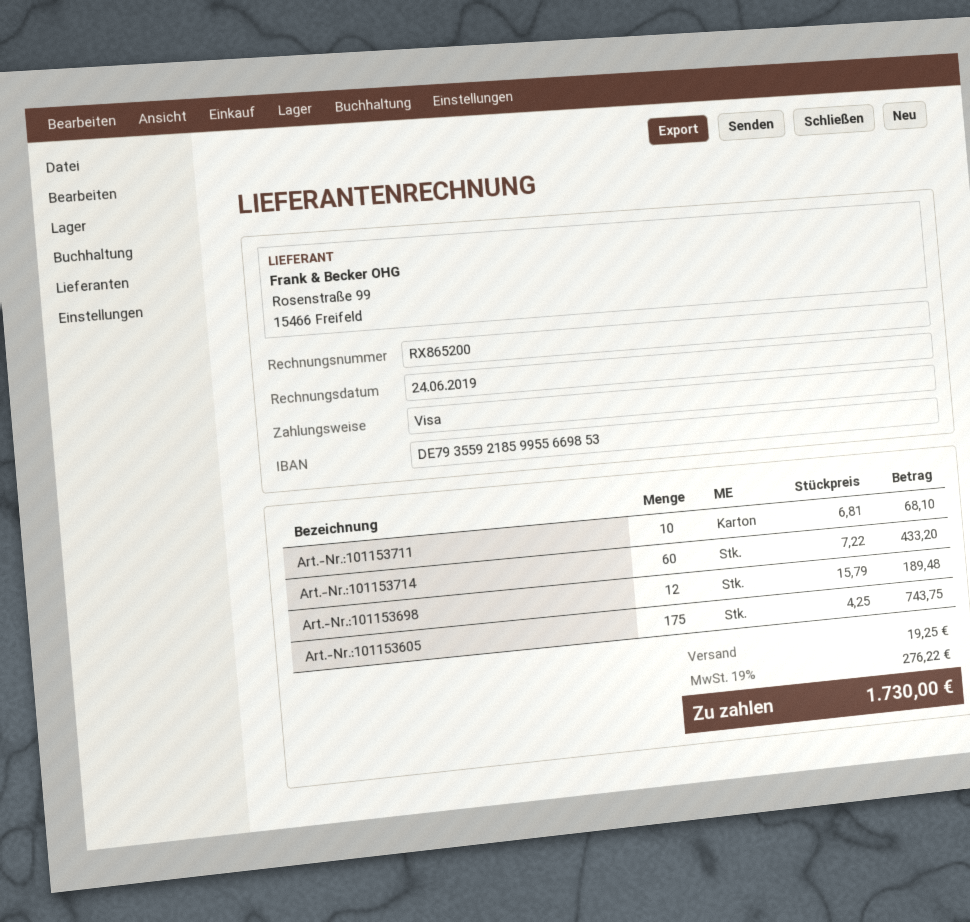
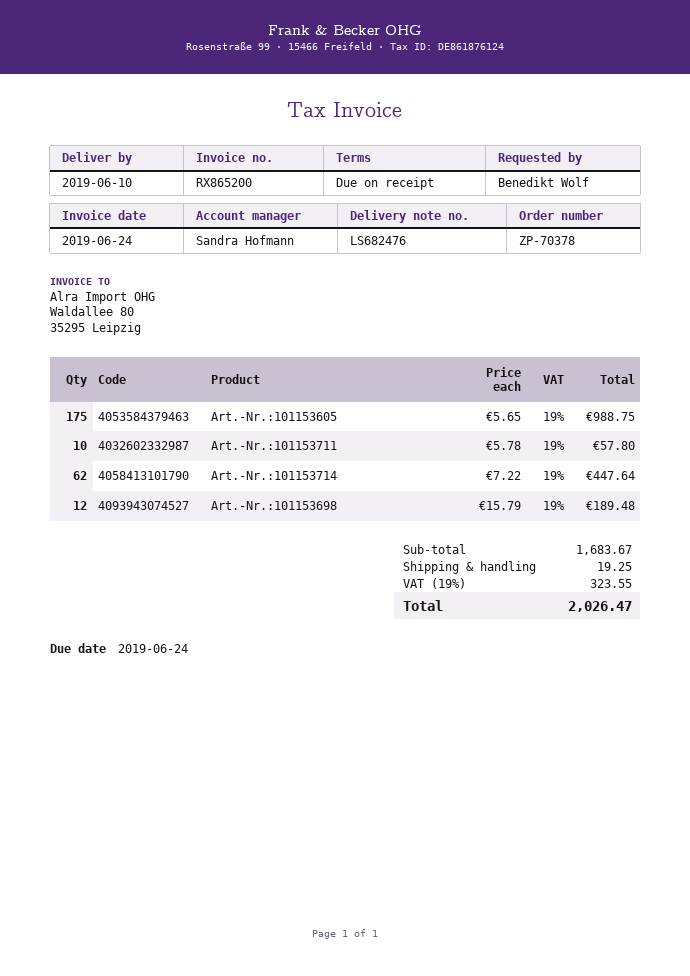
Art.-Nr.:101153711: 10 x 6.81 = 68.10 -> 10 x 5.78 = 57.80
Art.-Nr.:101153714: 60 x 7.22 = 433.20 -> 62 x 7.22 = 447.64
Art.-Nr.:101153605: 175 x 4.25 = 743.75 -> 175 x 5.65 = 988.75
tax: 19% = 276.22 -> 19% = 323.55
total: 1730.00 -> 2026.47

